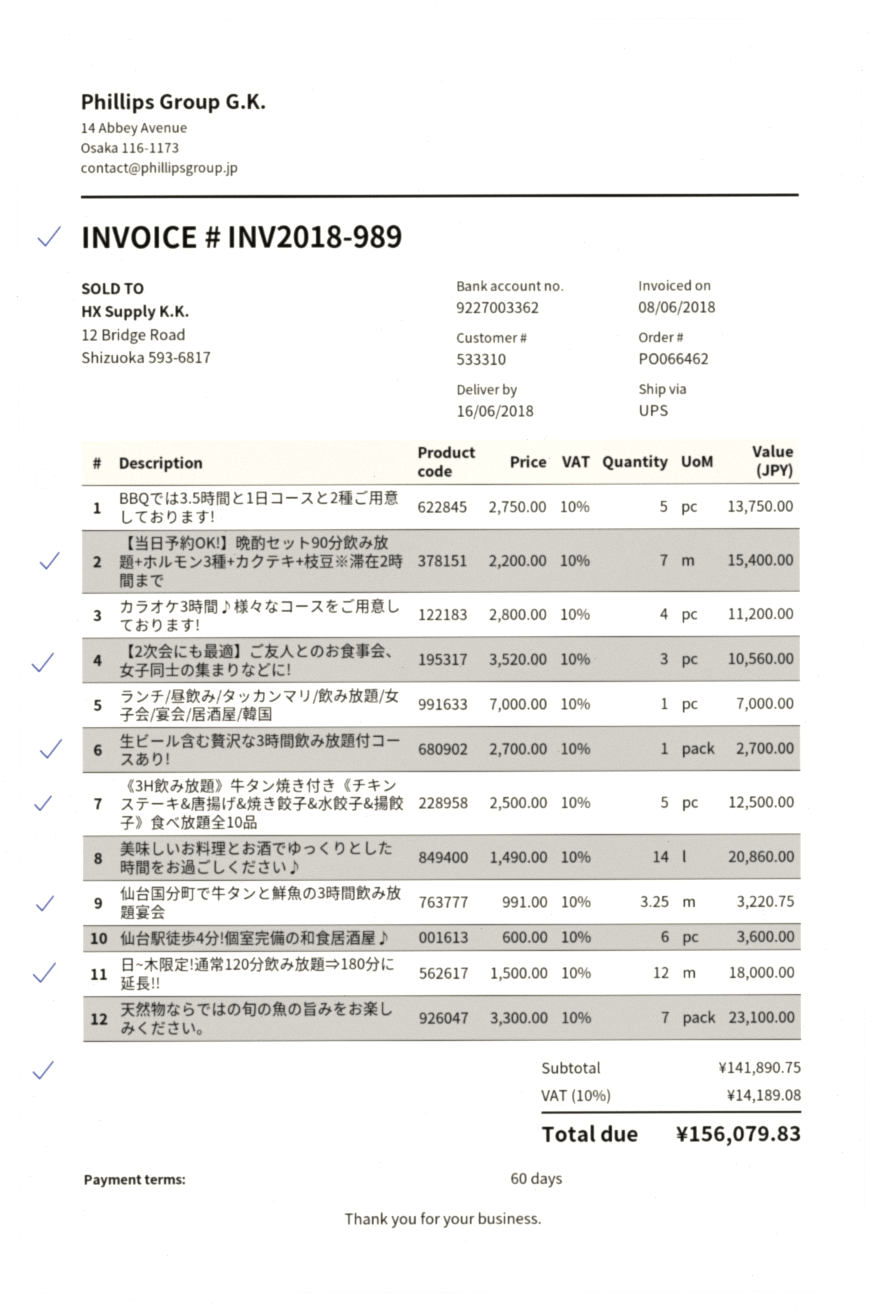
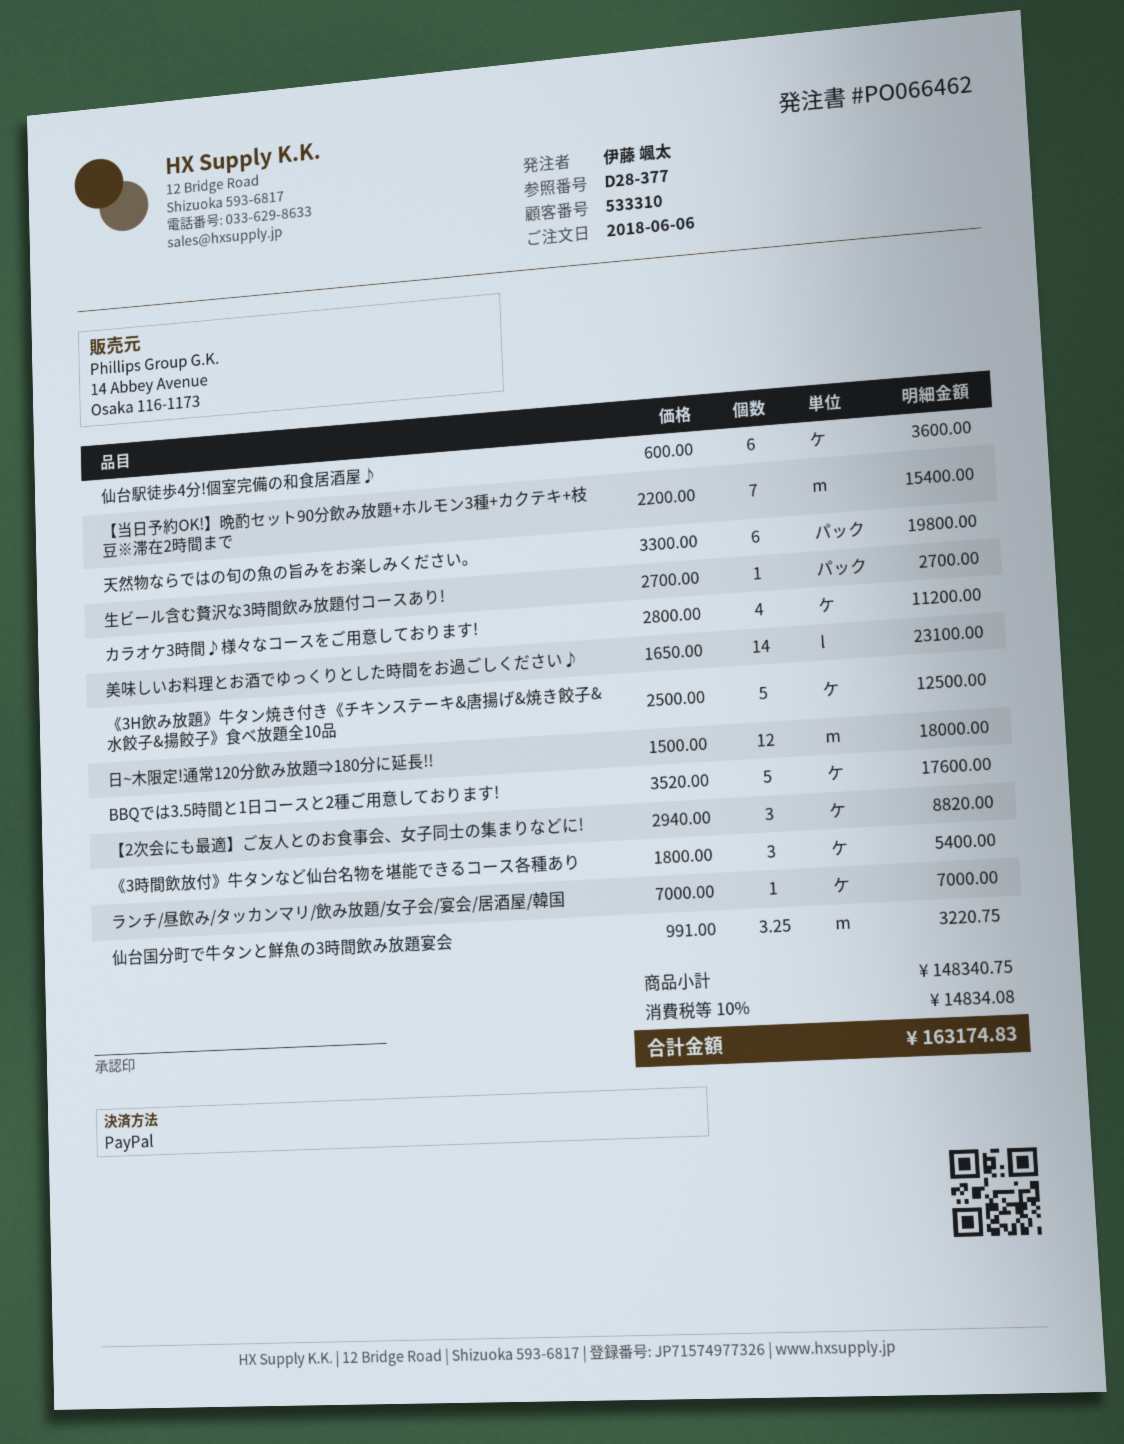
BBQでは3.5時間と1日コースと2種ご用意しております!: 5 x 2750.00 = 13750.00 -> 5 x 3520.00 = 17600.00
【2次会にも最適】ご友人とのお食事会、女子同士の集まりなどに!: 3 x 3520.00 = 10560.00 -> 3 x 2940.00 = 8820.00
美味しいお料理とお酒でゆっくりとした時間をお過ごしください♪: 14 x 1490.00 = 20860.00 -> 14 x 1650.00 = 23100.00
天然物ならではの旬の魚の旨みをお楽しみください。: 7 x 3300.00 = 23100.00 -> 6 x 3300.00 = 19800.00
《3時間飲放付》牛タンなど仙台名物を堪能できるコース各種あり: none -> 3 x 1800.00 = 5400.00
subtotal: 141890.75 -> 148340.75
tax: 10% = 14189.08 -> 10% = 14834.08
total: 156079.83 -> 163174.83

